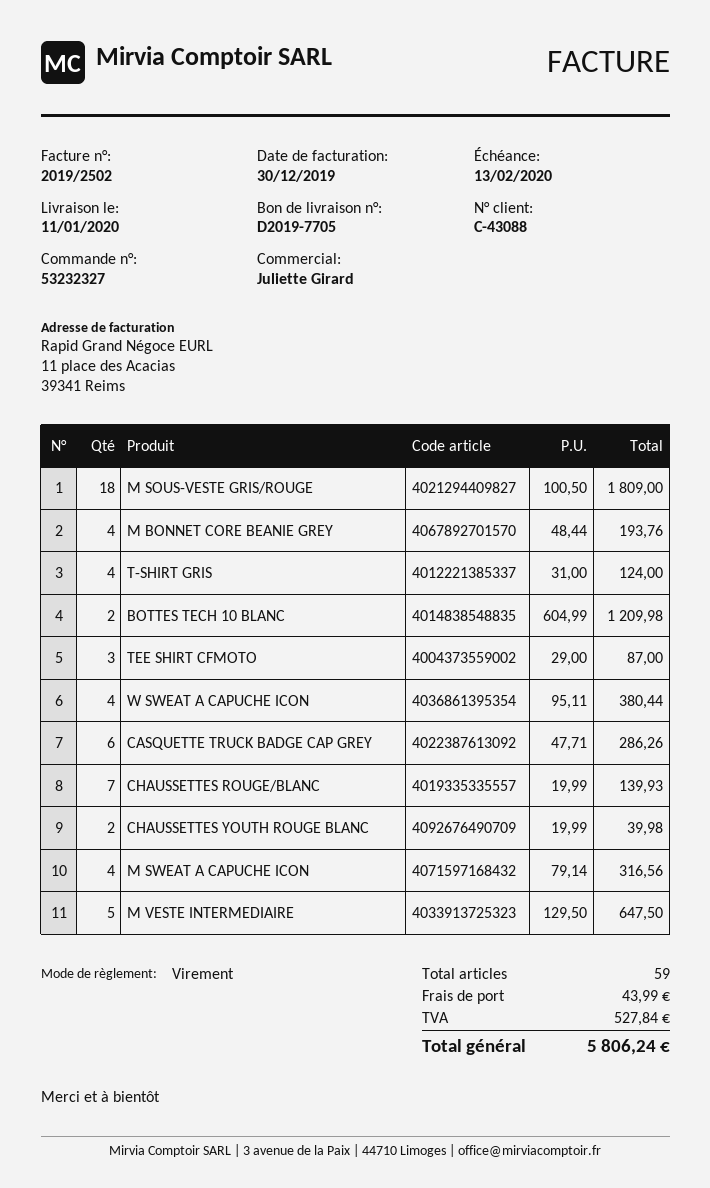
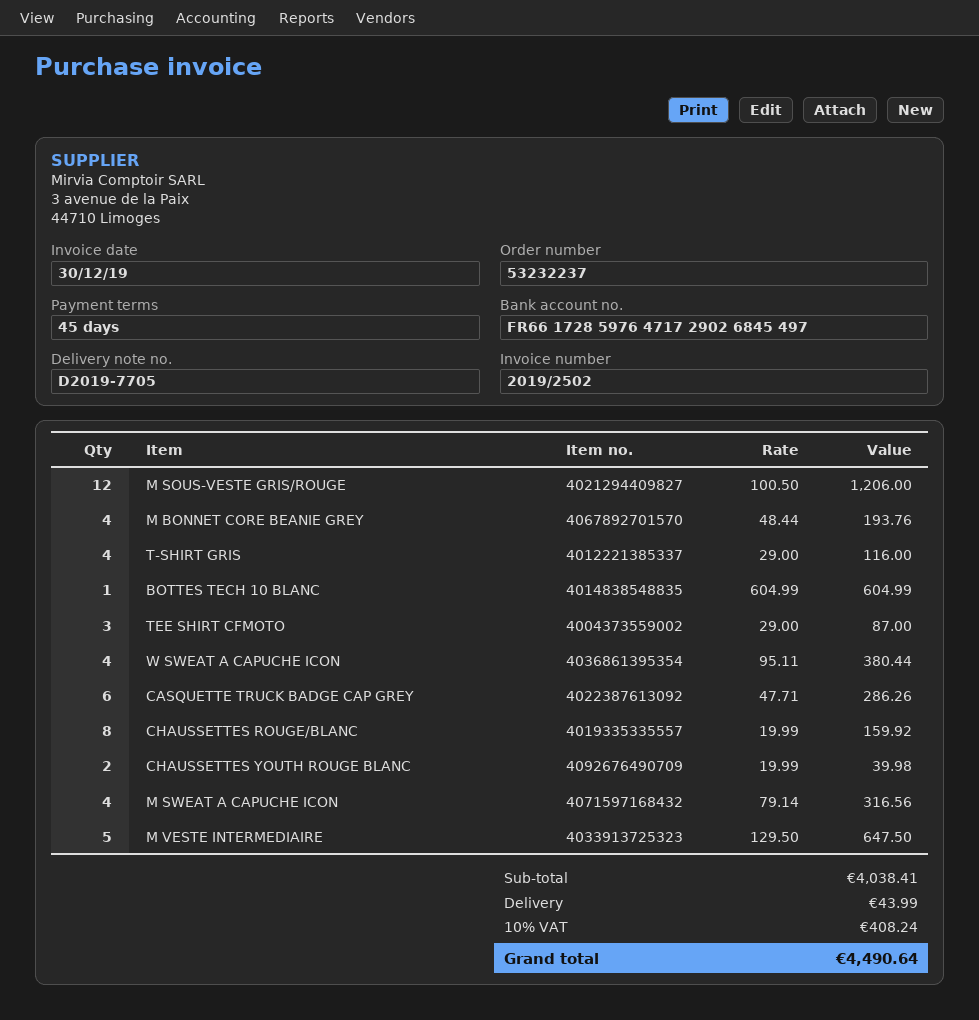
order number: 53232327 -> 53232237
M SOUS-VESTE GRIS/ROUGE: 18 x 100.50 = 1809.00 -> 12 x 100.50 = 1206.00
T-SHIRT GRIS: 4 x 31.00 = 124.00 -> 4 x 29.00 = 116.00
BOTTES TECH 10 BLANC: 2 x 604.99 = 1209.98 -> 1 x 604.99 = 604.99
CHAUSSETTES ROUGE/BLANC: 7 x 19.99 = 139.93 -> 8 x 19.99 = 159.92
tax: 527.84 -> 408.24
total: 5806.24 -> 4490.64

